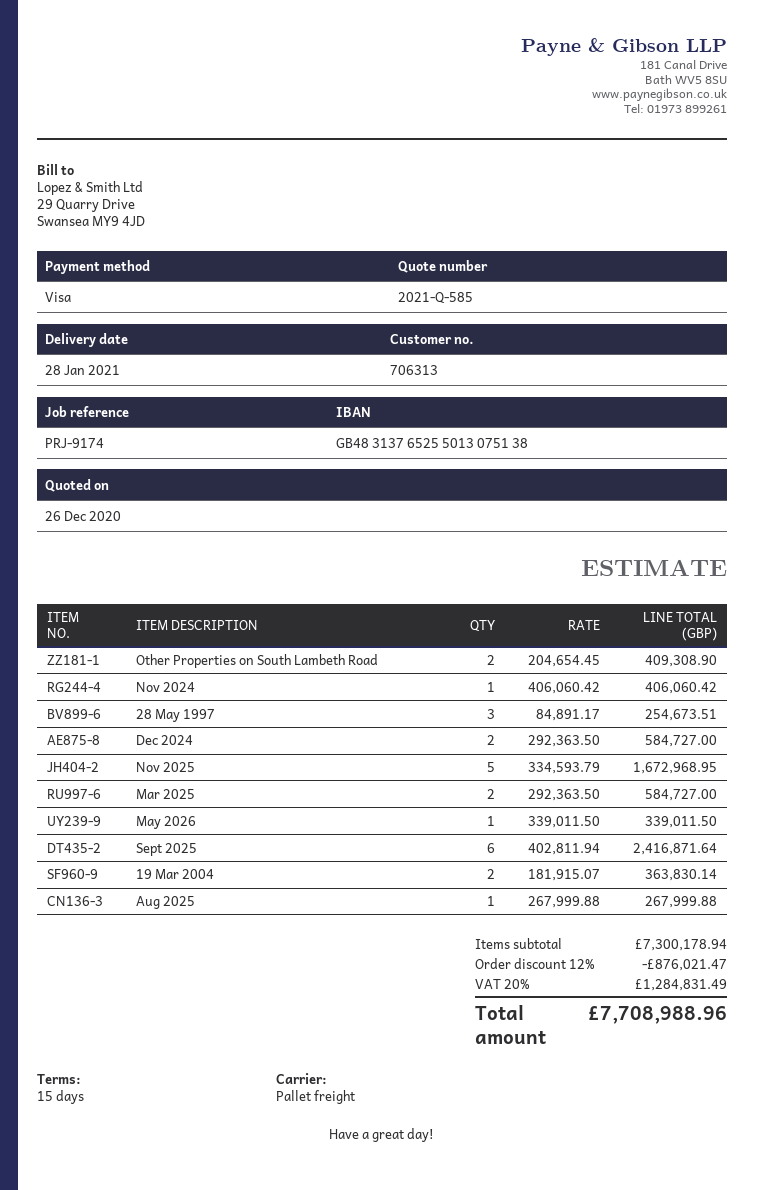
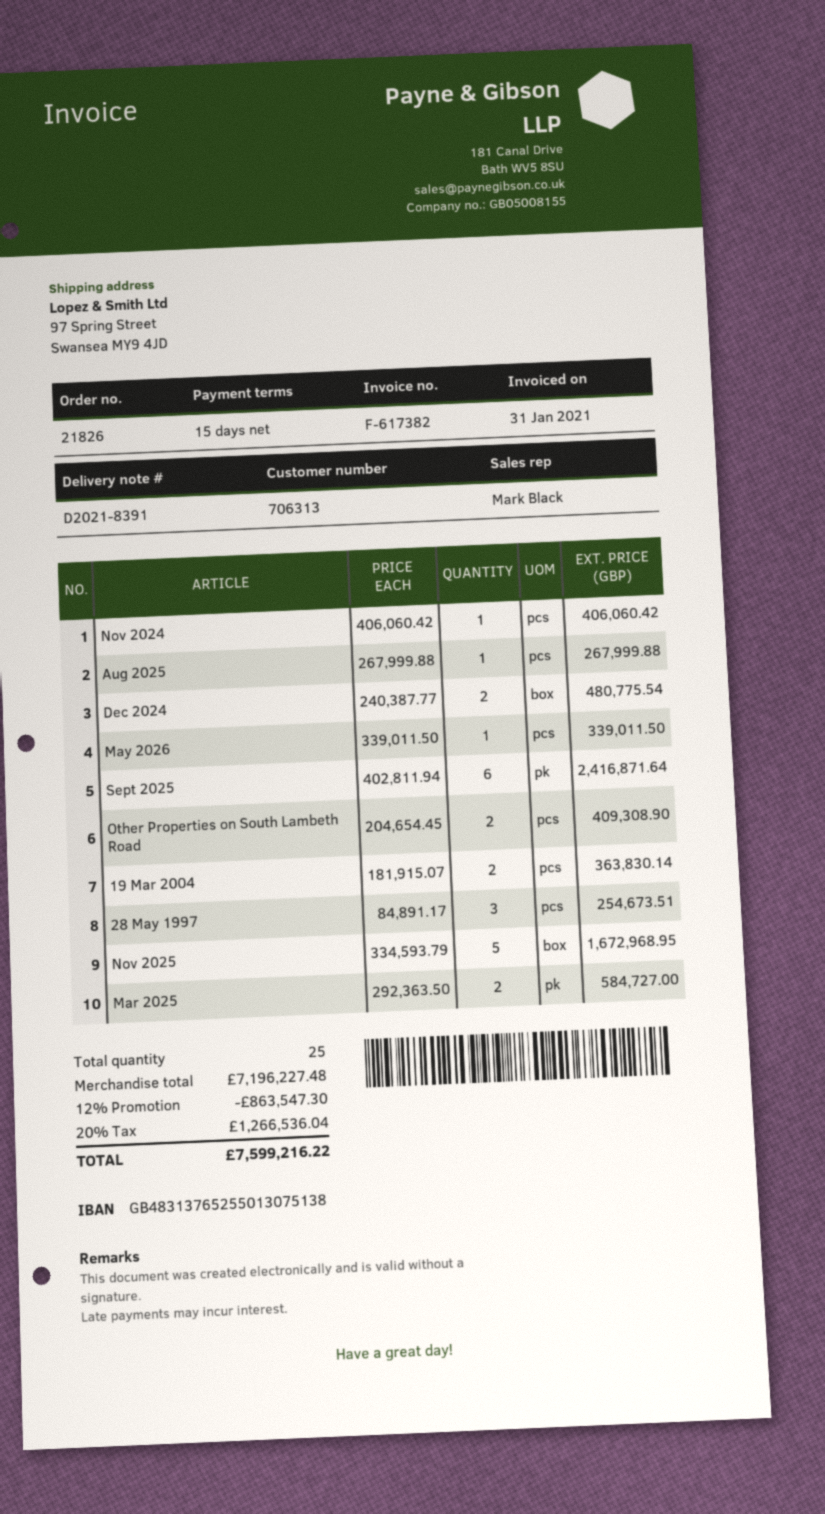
Dec 2024: 2 x 292363.50 = 584727.00 -> 2 x 240387.77 = 480775.54
subtotal: 7300178.94 -> 7196227.48
discount: 12% = 876021.47 -> 12% = 863547.30
tax: 20% = 1284831.49 -> 20% = 1266536.04
total: 7708988.96 -> 7599216.22

